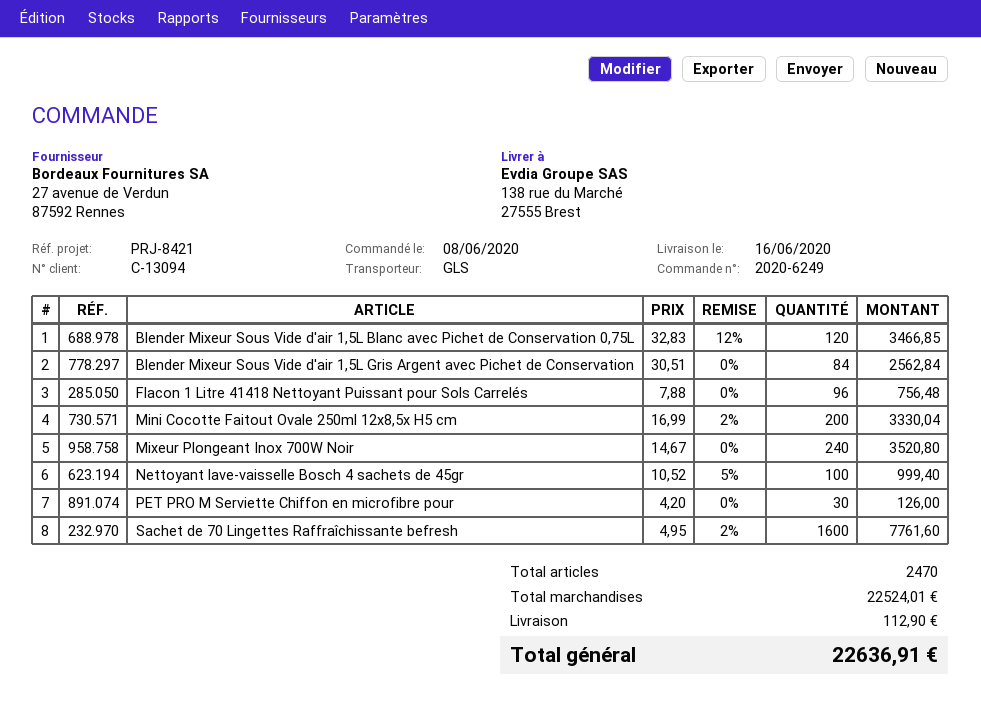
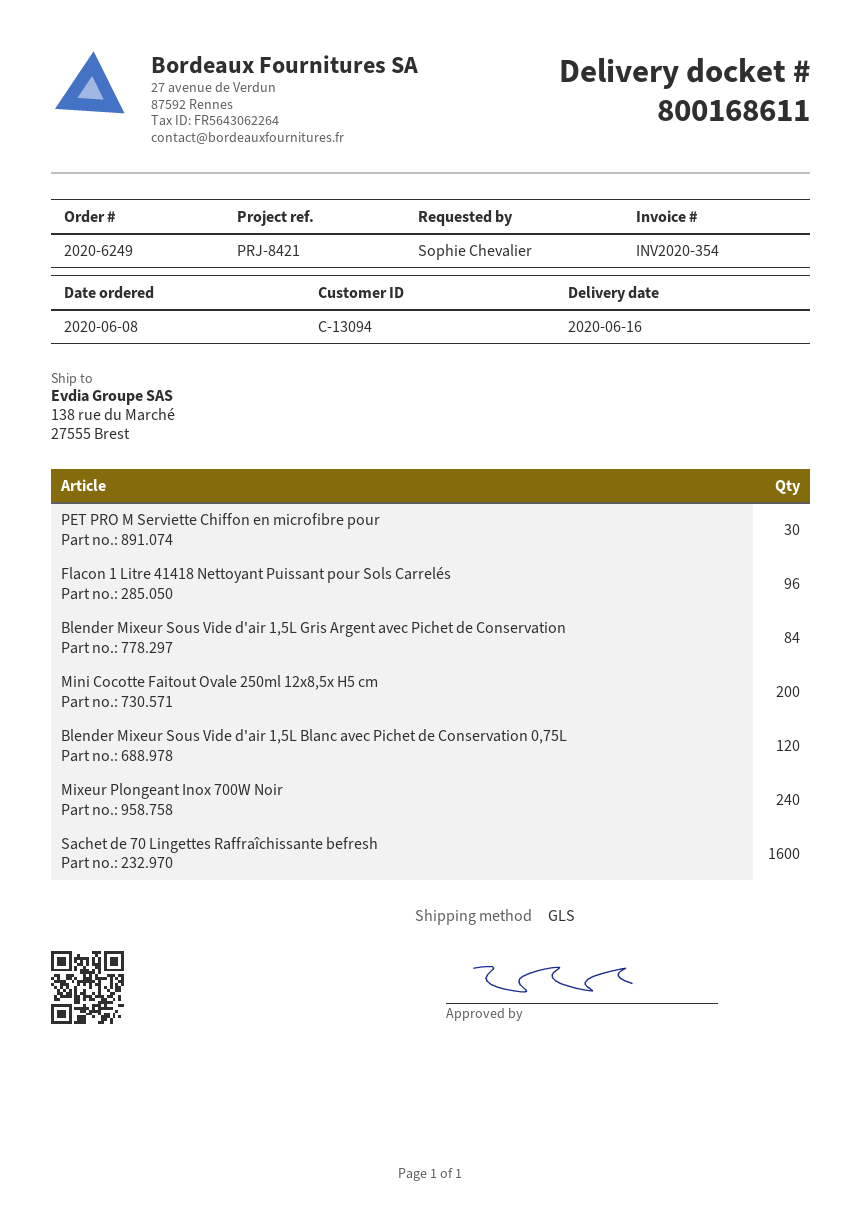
Nettoyant lave-vaisselle Bosch 4 sachets de 45gr: 100 -> none

